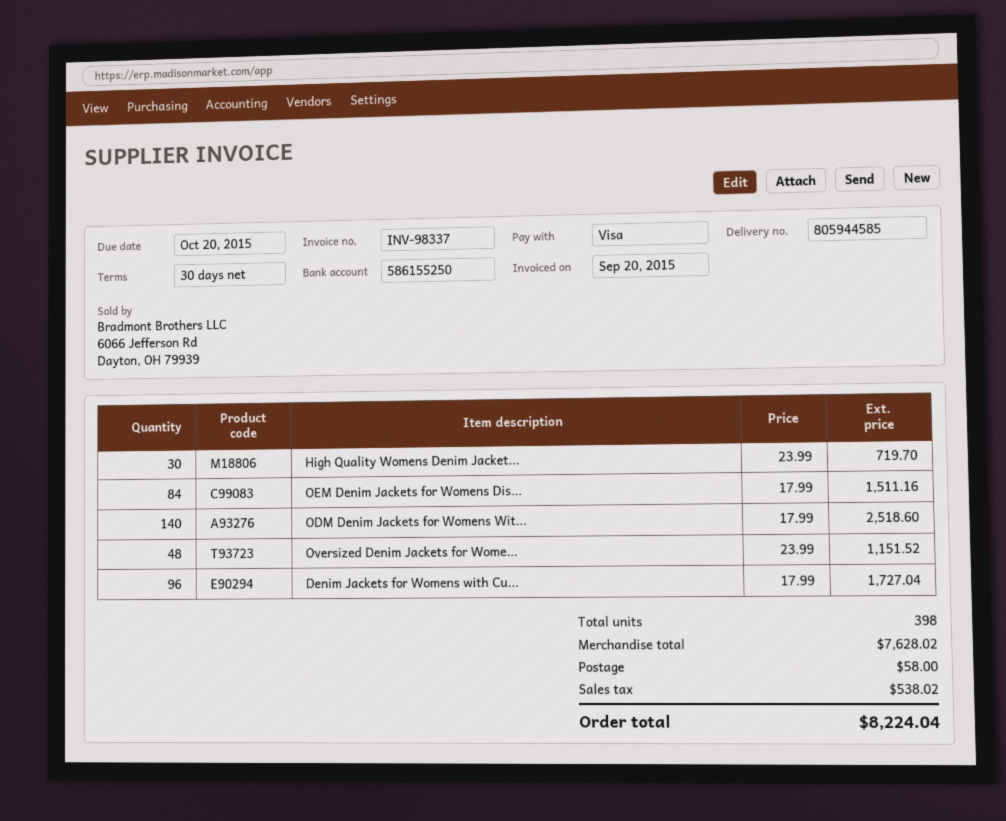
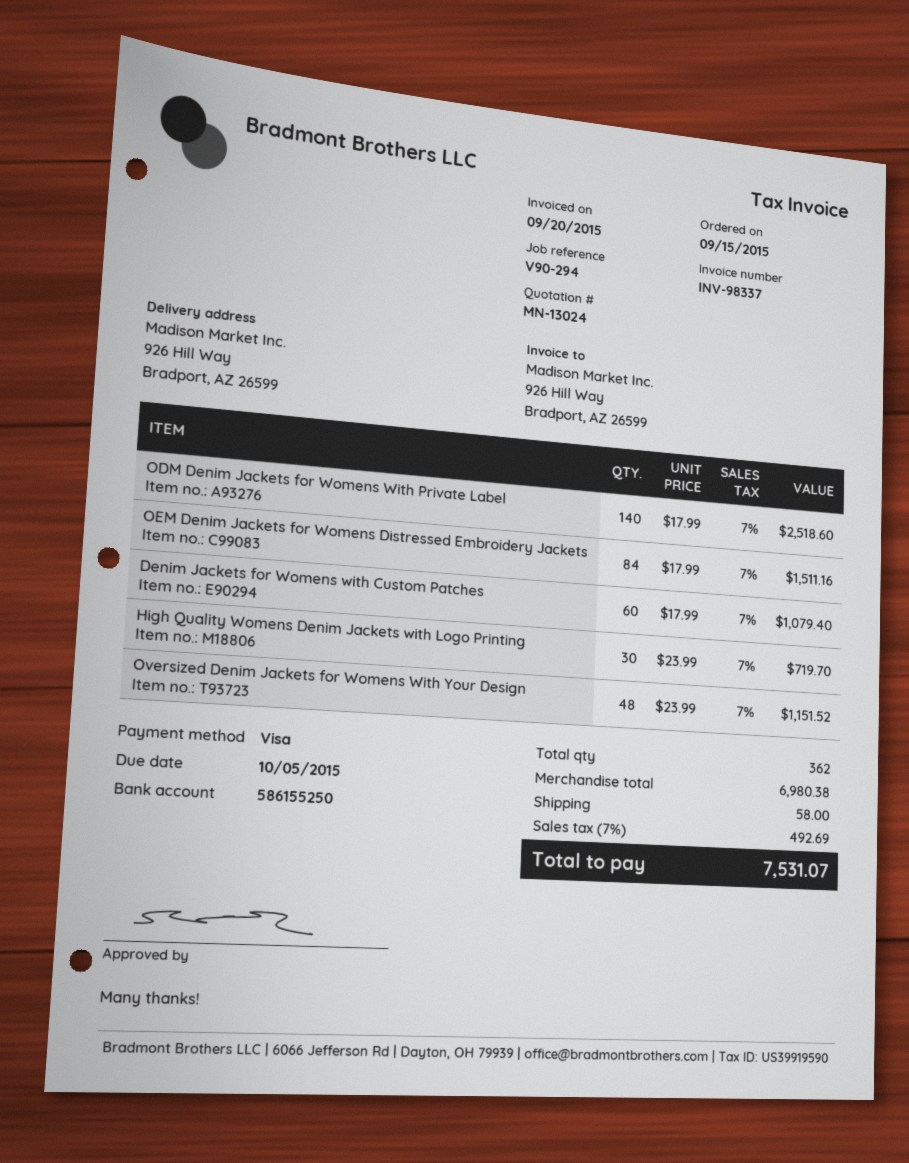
due date: 2015-10-20 -> 2015-10-05
Denim Jackets for Womens with Cu...: 96 x 17.99 = 1727.04 -> 60 x 17.99 = 1079.40
total quantity: 398 -> 362
subtotal: 7628.02 -> 6980.38
tax: 538.02 -> 492.69
total: 8224.04 -> 7531.07

